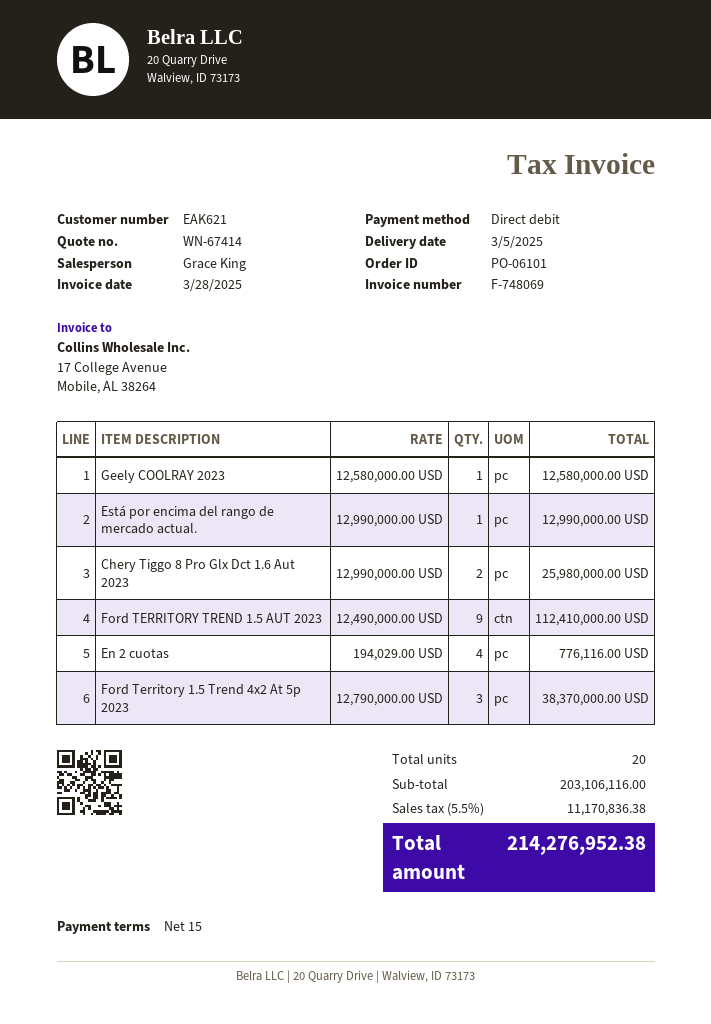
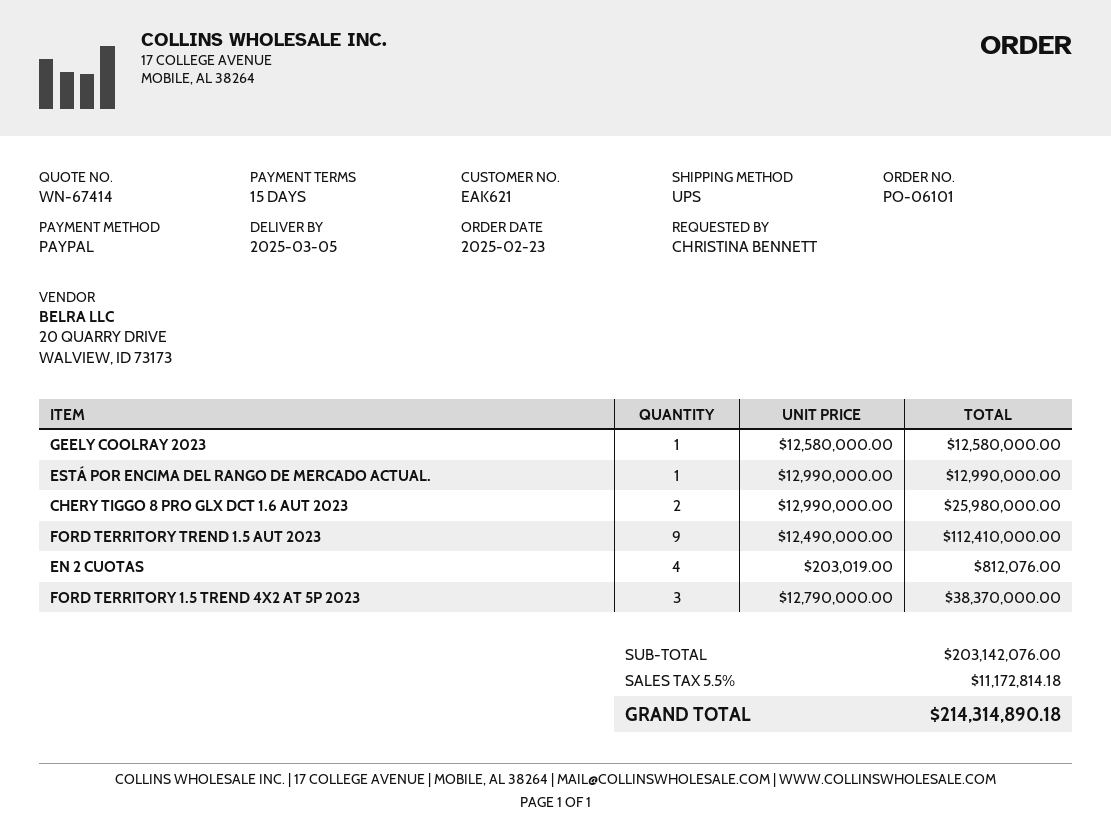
payment method: direct debit -> PayPal
En 2 cuotas: 4 x 194029.00 = 776116.00 -> 4 x 203019.00 = 812076.00
subtotal: 203106116.00 -> 203142076.00
tax: 5.5% = 11170836.38 -> 5.5% = 11172814.18
total: 214276952.38 -> 214314890.18

